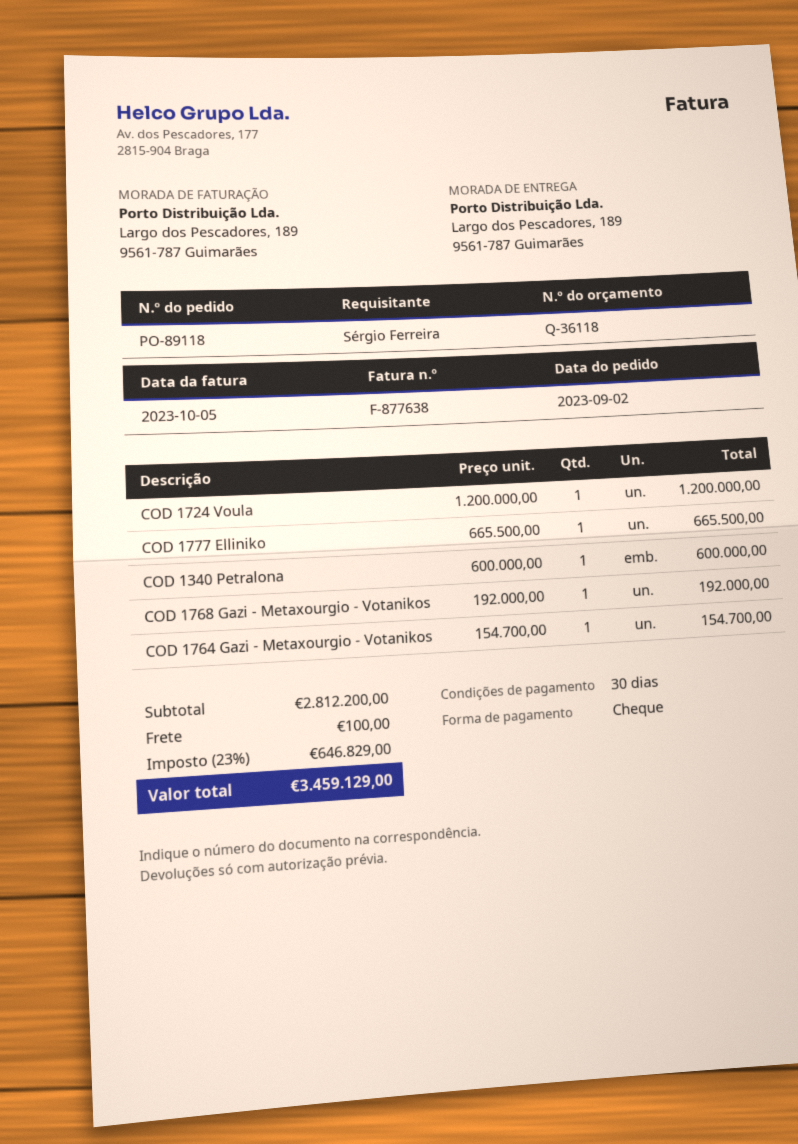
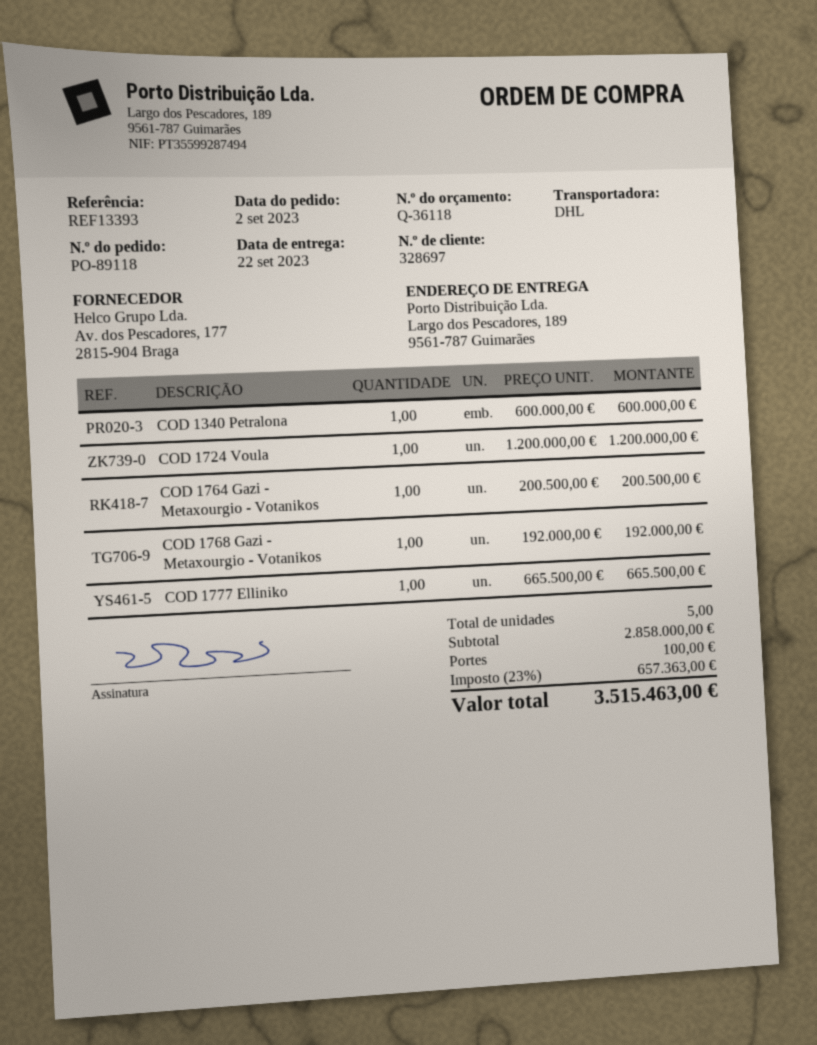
COD 1764 Gazi - Metaxourgio - Votanikos: 1 x 154700.00 = 154700.00 -> 1 x 200500.00 = 200500.00
subtotal: 2812200.00 -> 2858000.00
tax: 23% = 646829.00 -> 23% = 657363.00
total: 3459129.00 -> 3515463.00

